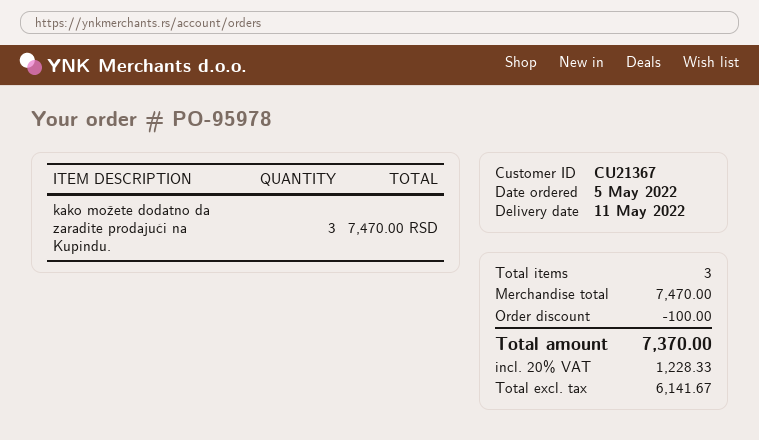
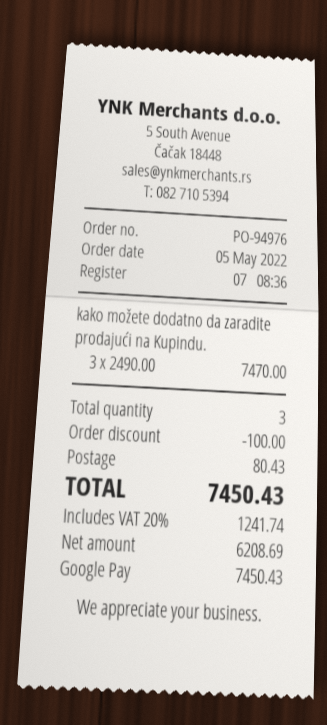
order number: PO-95978 -> PO-94976
shipping: none -> 80.43
net: 6141.67 -> 6208.69
tax: 20% = 1228.33 -> 20% = 1241.74
total: 7370.00 -> 7450.43

